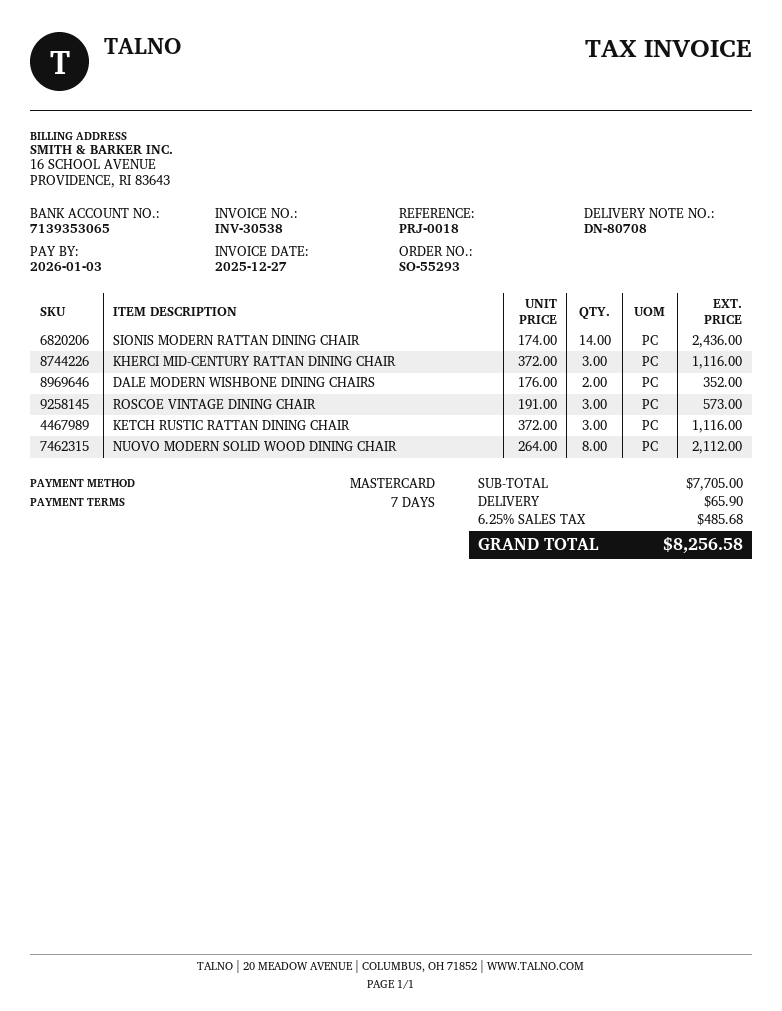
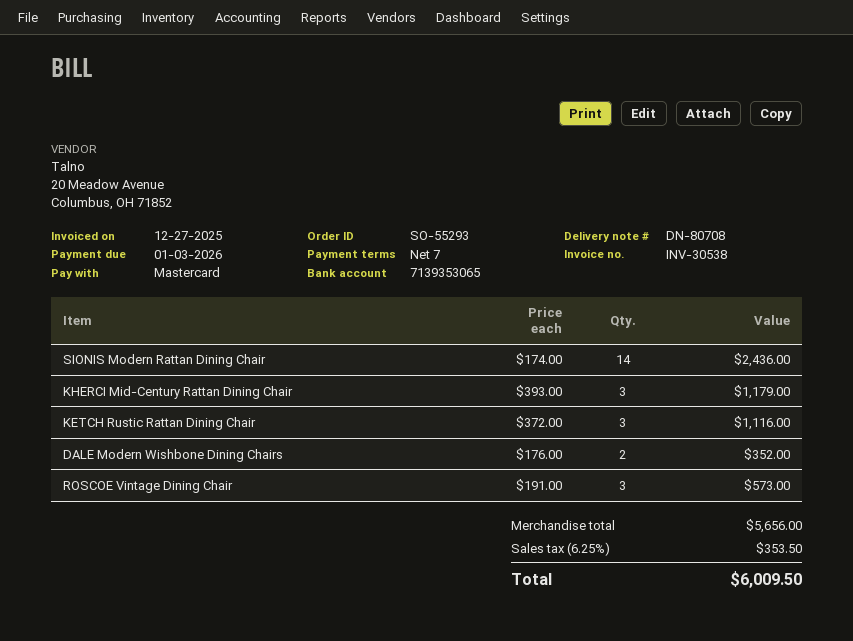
KHERCI MID-CENTURY RATTAN DINING CHAIR: 3 x 372.00 = 1116.00 -> 3 x 393.00 = 1179.00
NUOVO MODERN SOLID WOOD DINING CHAIR: 8 x 264.00 = 2112.00 -> none
subtotal: 7705.00 -> 5656.00
shipping: 65.90 -> none
tax: 6.25% = 485.68 -> 6.25% = 353.50
total: 8256.58 -> 6009.50

